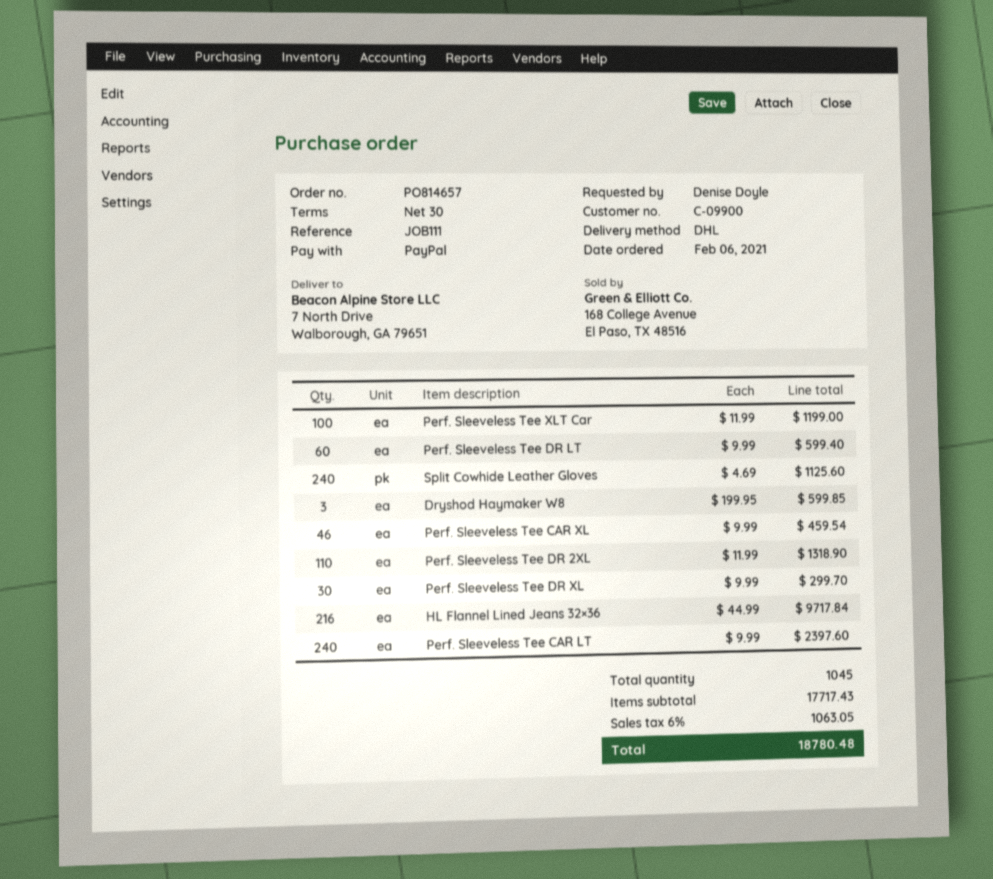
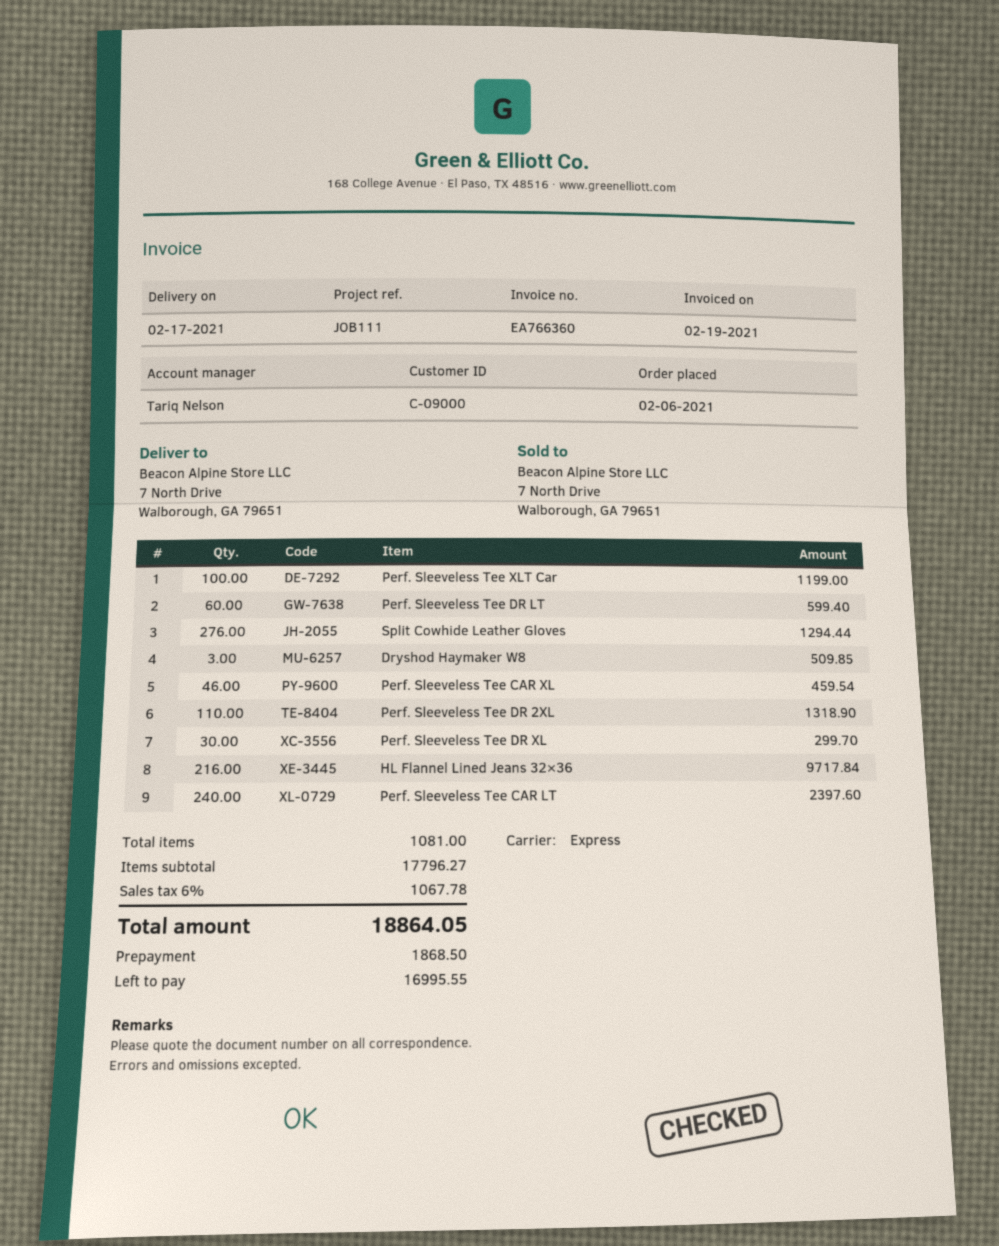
customer number: C-09900 -> C-09000
shipping method: DHL -> express
Split Cowhide Leather Gloves: 240 for 1125.60 -> 276 for 1294.44
Dryshod Haymaker W8: 3 for 599.85 -> 3 for 509.85
total quantity: 1045 -> 1081
subtotal: 17717.43 -> 17796.27
tax: 6% = 1063.05 -> 6% = 1067.78
total: 18780.48 -> 18864.05

